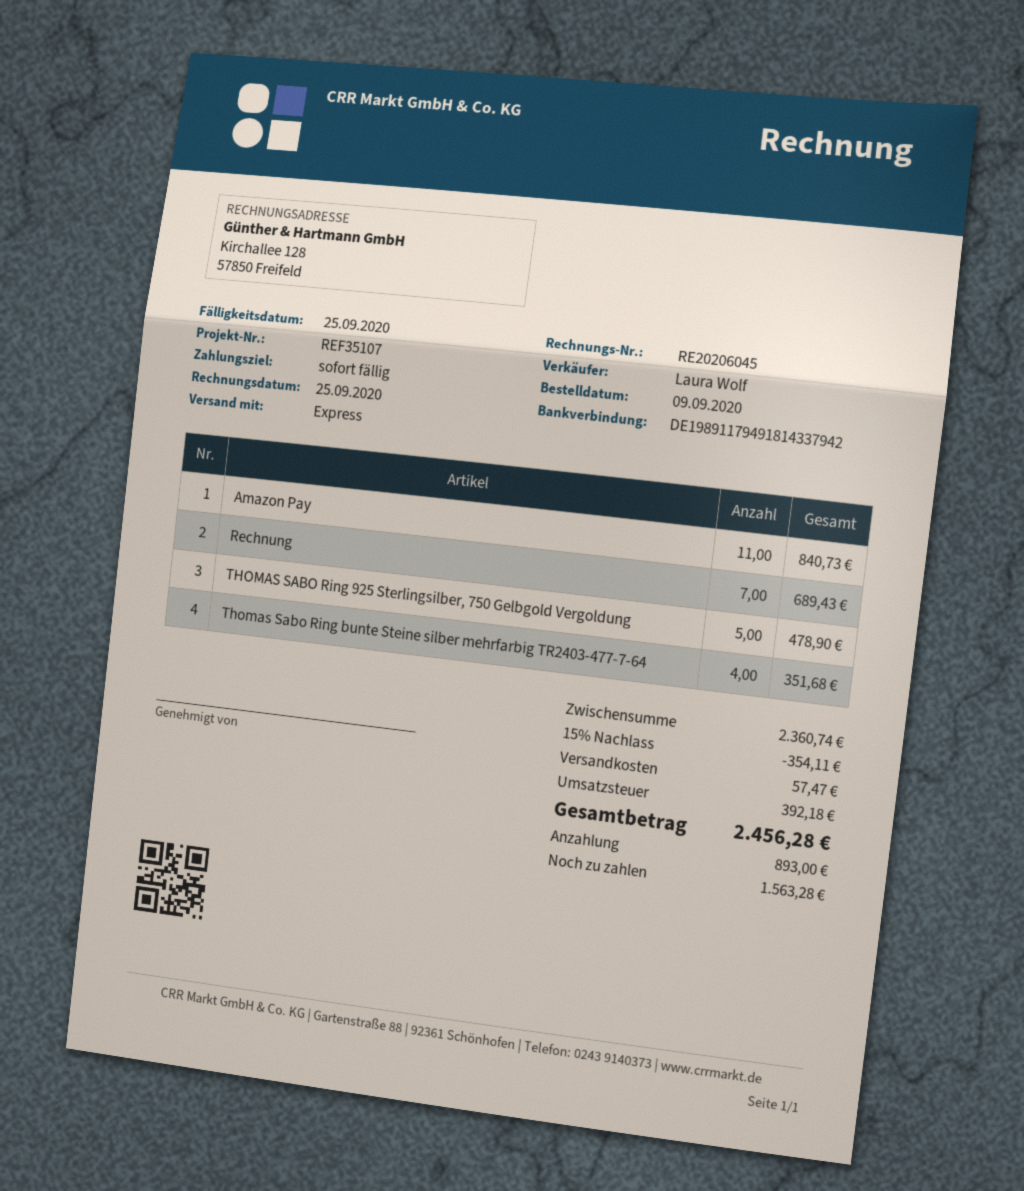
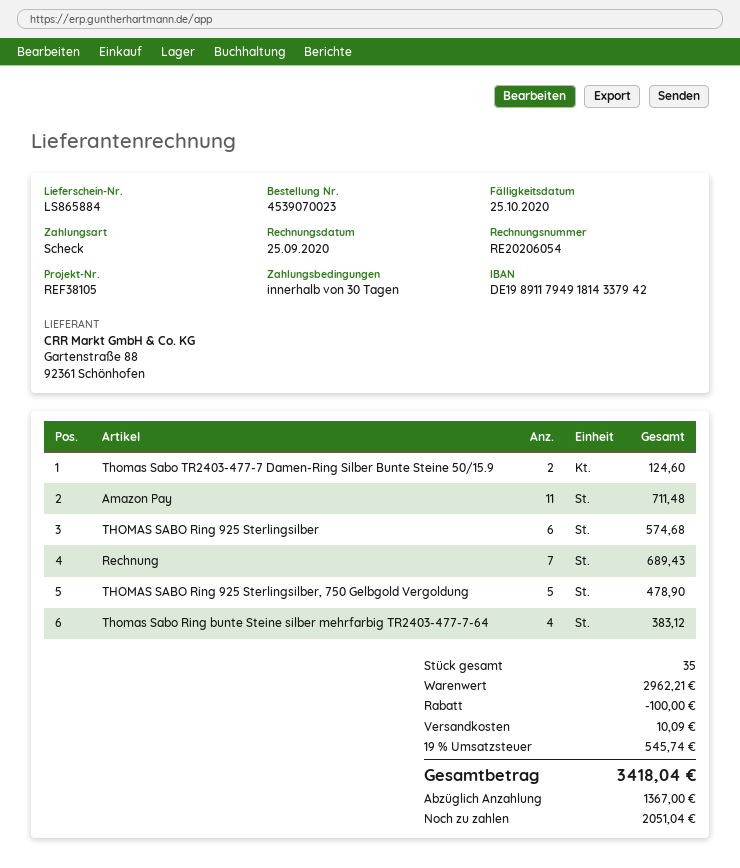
invoice number: RE20206045 -> RE20206054
payment terms: on receipt -> 30 days
due date: 2020-09-25 -> 2020-10-25
reference: REF35107 -> REF38105
Amazon Pay: 11 for 840.73 -> 11 for 711.48
Thomas Sabo Ring bunte Steine silber mehrfarbig TR2403-477-7-64: 4 for 351.68 -> 4 for 383.12
Thomas Sabo TR2403-477-7 Damen-Ring Silber Bunte Steine 50/15.9: none -> 2 for 124.60
THOMAS SABO Ring 925 Sterlingsilber: none -> 6 for 574.68
subtotal: 2360.74 -> 2962.21
discount: 354.11 -> 100.00
shipping: 57.47 -> 10.09
tax: 392.18 -> 545.74
total: 2456.28 -> 3418.04
deposit: 893.00 -> 1367.00
balance: 1563.28 -> 2051.04

